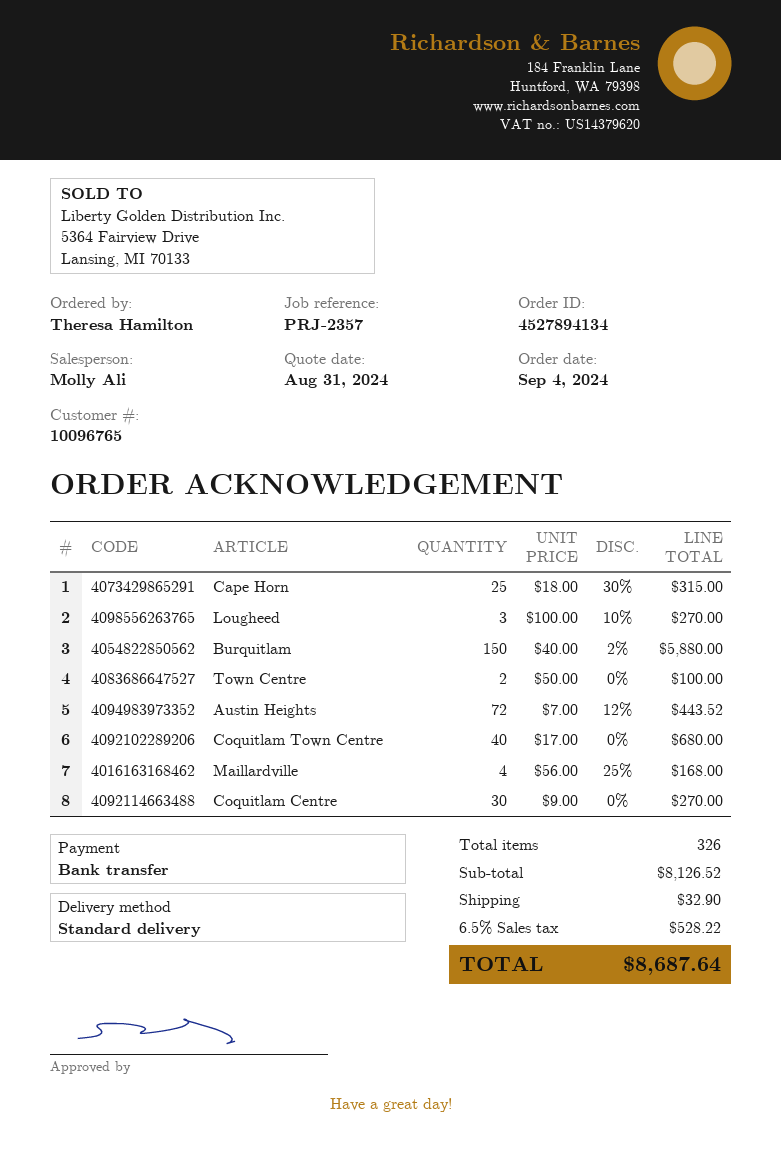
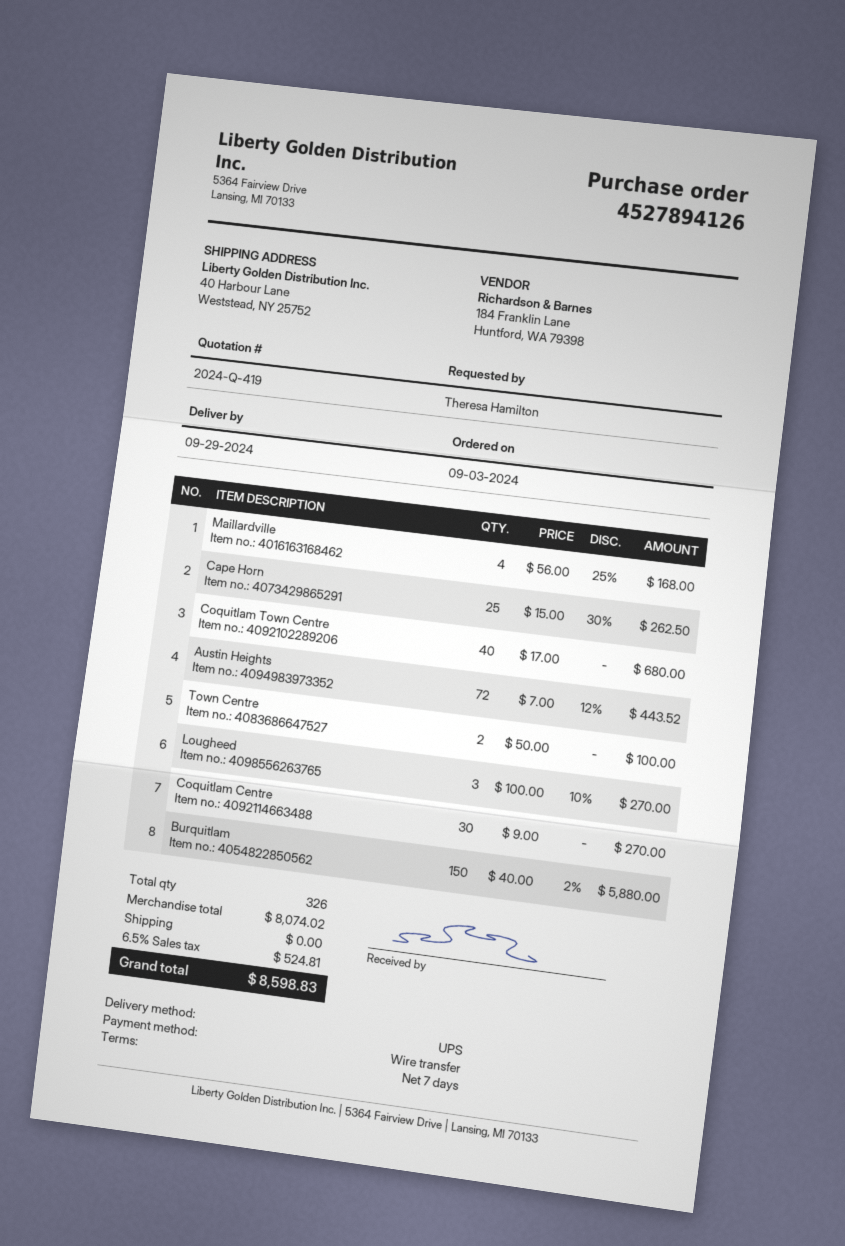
order number: 4527894134 -> 4527894126
order date: 2024-09-04 -> 2024-09-03
shipping method: standard -> UPS
Cape Horn: 25 x 18.00 - 30% = 315.00 -> 25 x 15.00 - 30% = 262.50
subtotal: 8126.52 -> 8074.02
shipping: 32.90 -> 0.00
tax: 6.5% = 528.22 -> 6.5% = 524.81
total: 8687.64 -> 8598.83

